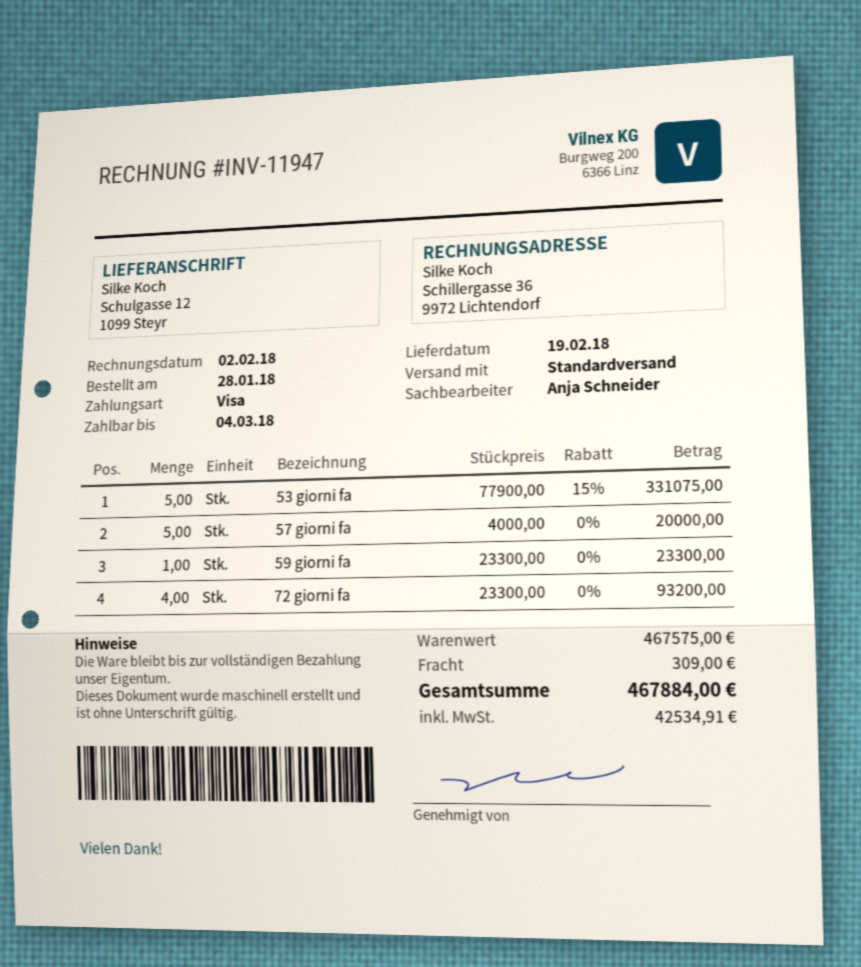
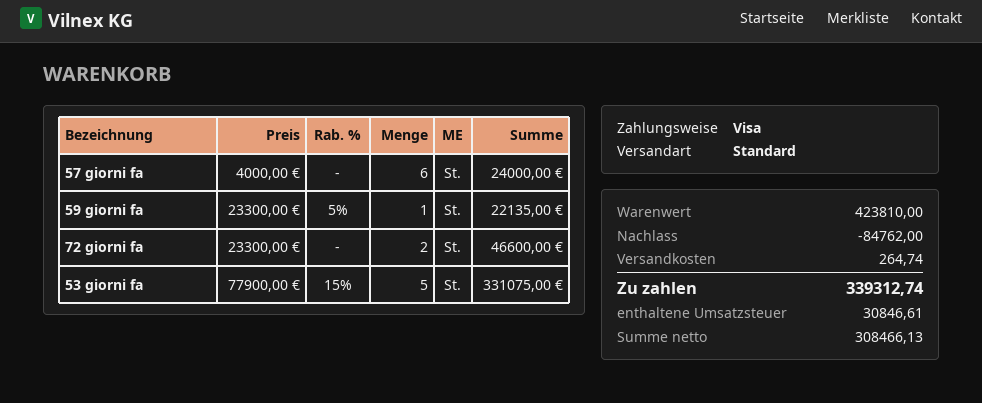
57 giorni fa: 5 x 4000.00 = 20000.00 -> 6 x 4000.00 = 24000.00
59 giorni fa: 1 x 23300.00 = 23300.00 -> 1 x 23300.00 - 5% = 22135.00
72 giorni fa: 4 x 23300.00 = 93200.00 -> 2 x 23300.00 = 46600.00
subtotal: 467575.00 -> 423810.00
discount: none -> 84762.00
shipping: 309.00 -> 264.74
tax: 42534.91 -> 30846.61
total: 467884.00 -> 339312.74

